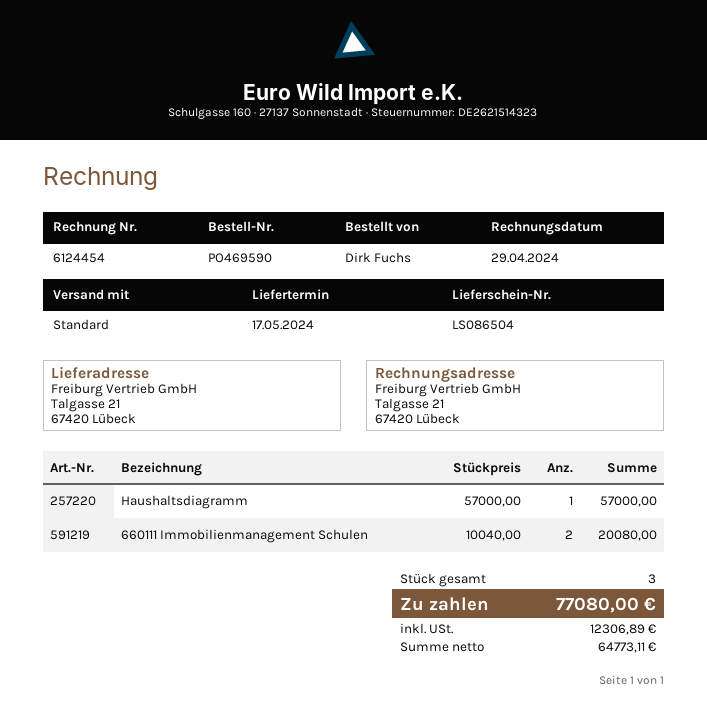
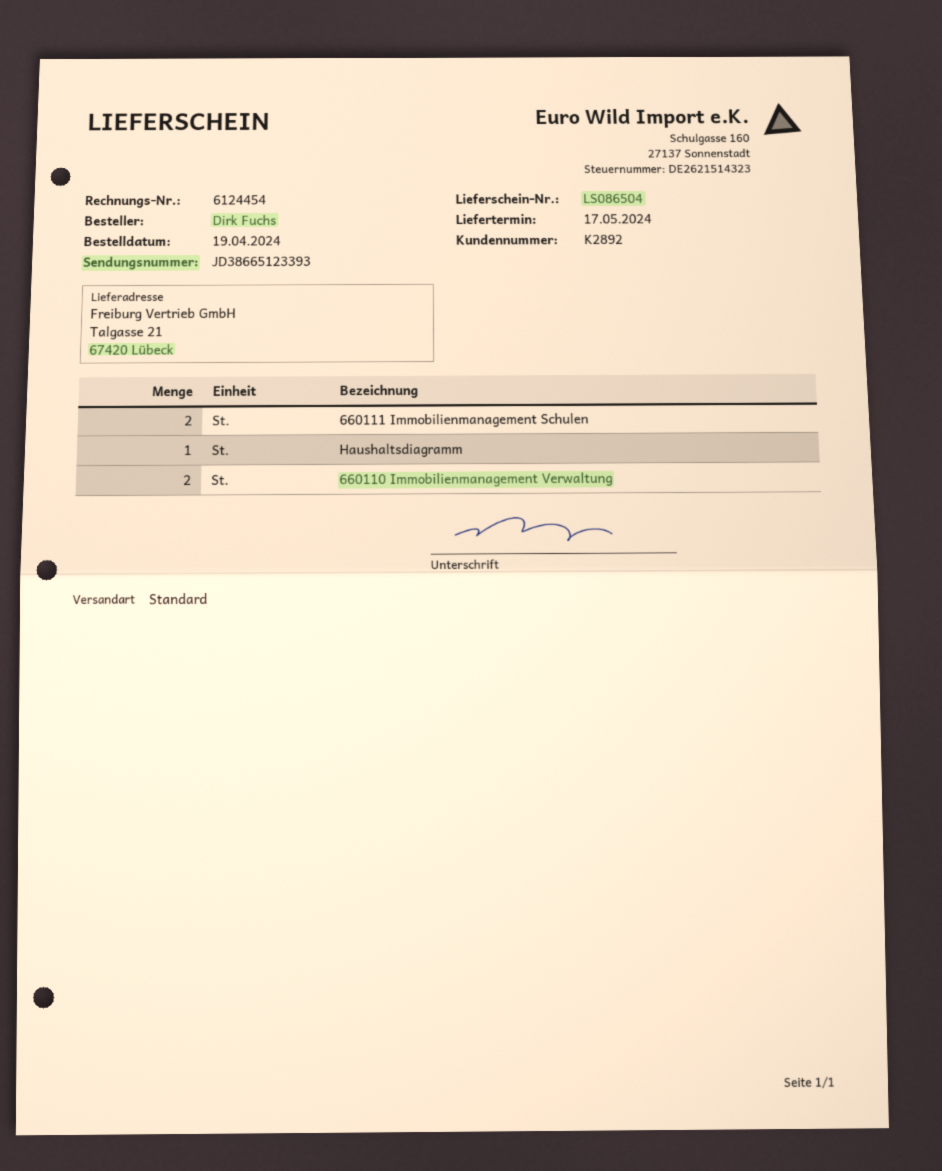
660110 Immobilienmanagement Verwaltung: none -> 2

